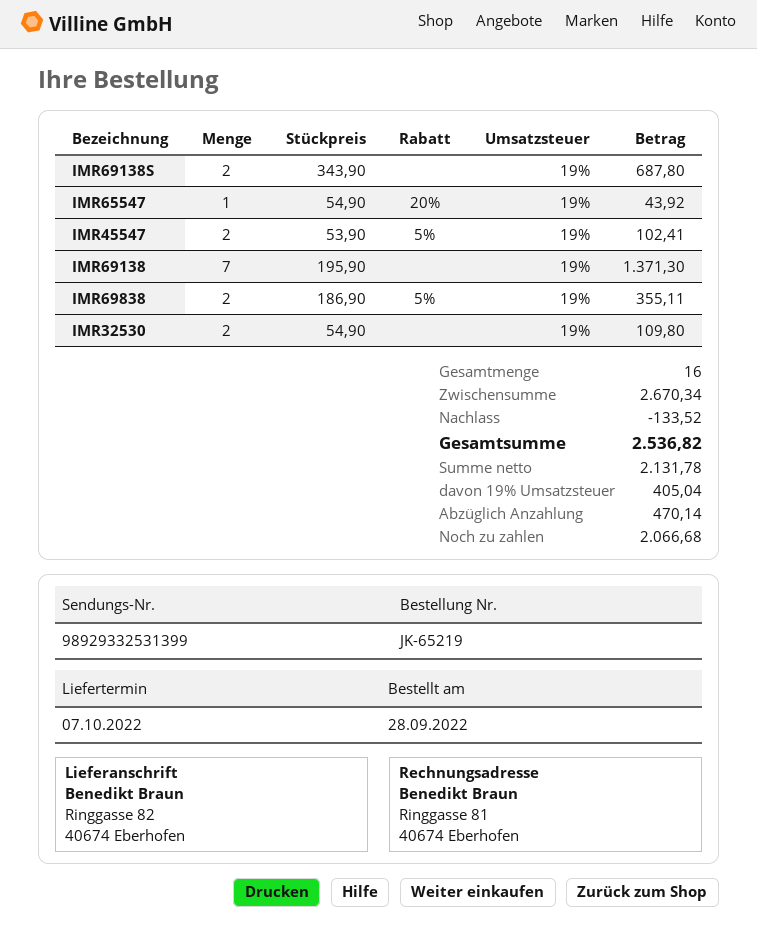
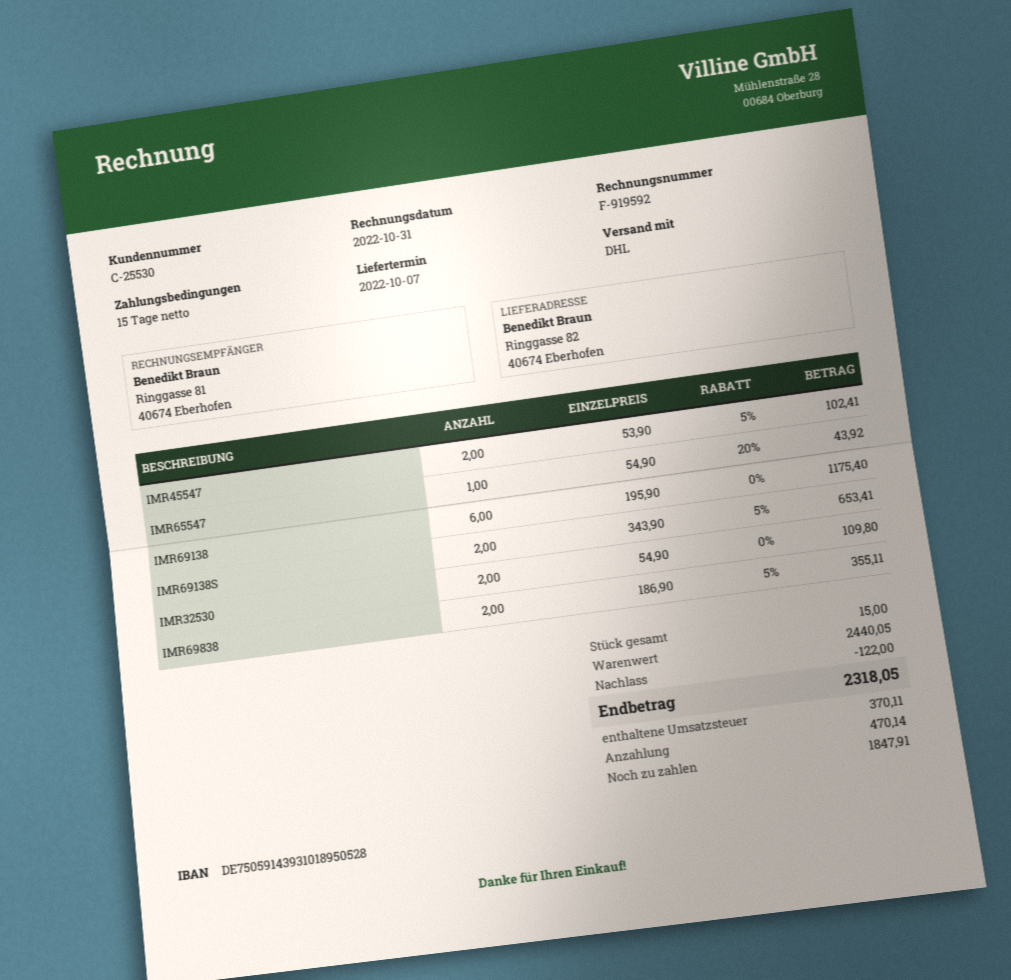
IMR69138S: 2 x 343.90 = 687.80 -> 2 x 343.90 - 5% = 653.41
IMR69138: 7 x 195.90 = 1371.30 -> 6 x 195.90 = 1175.40
total quantity: 16 -> 15
subtotal: 2670.34 -> 2440.05
discount: 133.52 -> 122.00
tax: 405.04 -> 370.11
total: 2536.82 -> 2318.05
balance: 2066.68 -> 1847.91

